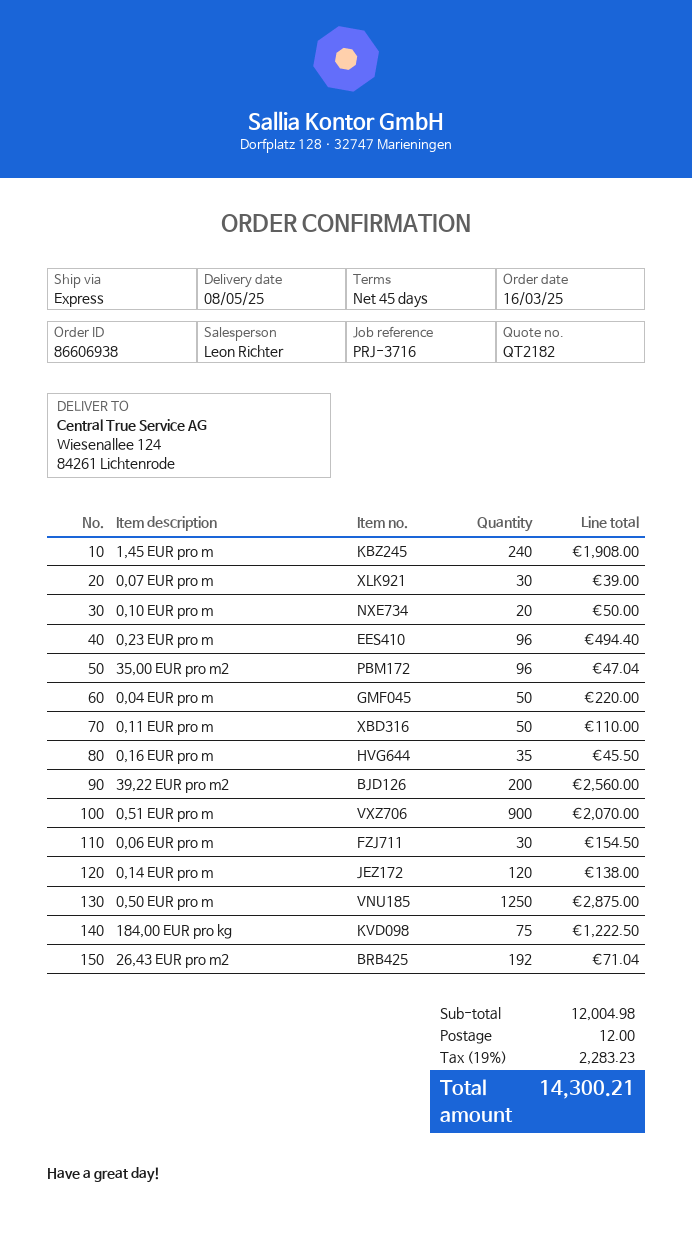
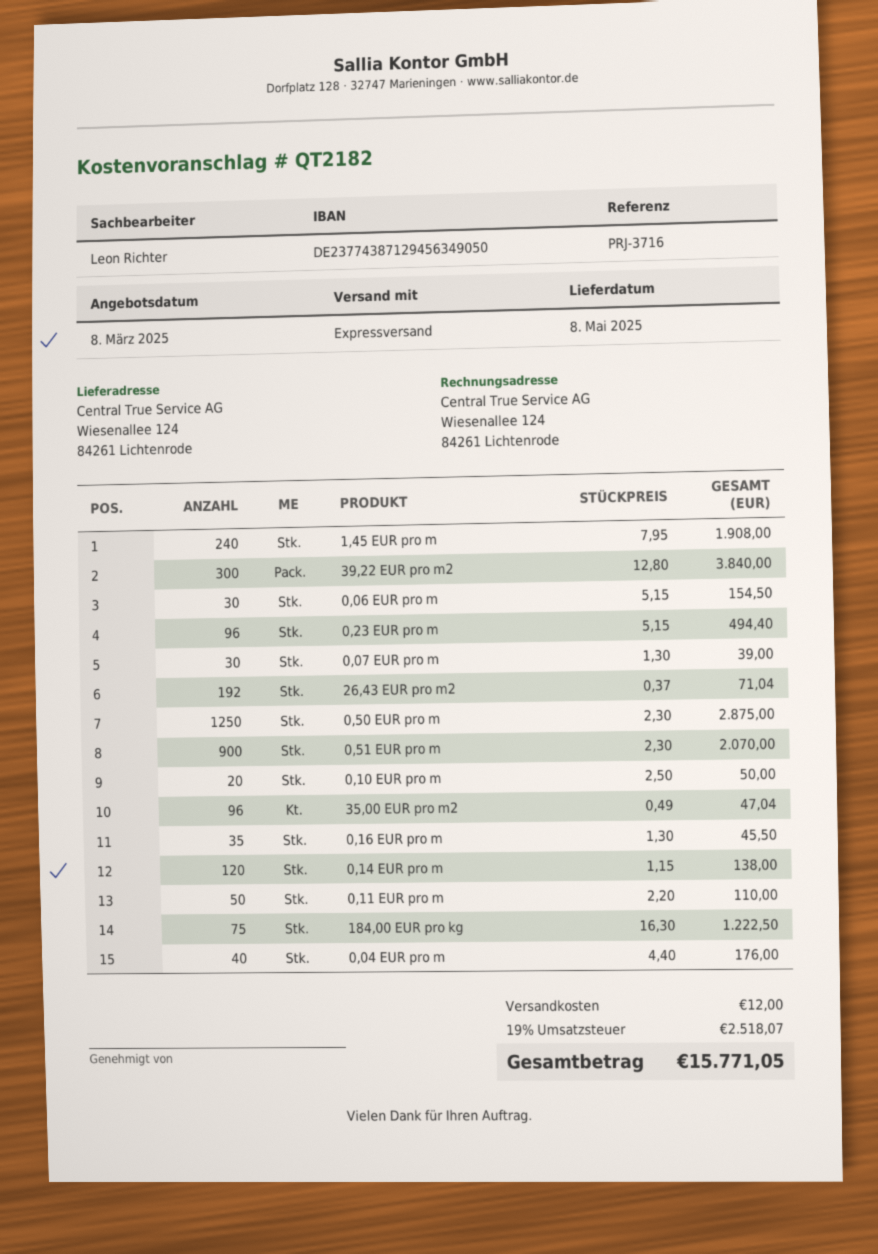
0,04 EUR pro m: 50 for 220.00 -> 40 for 176.00
39,22 EUR pro m2: 200 for 2560.00 -> 300 for 3840.00
tax: 19% = 2283.23 -> 19% = 2518.07
total: 14300.21 -> 15771.05

